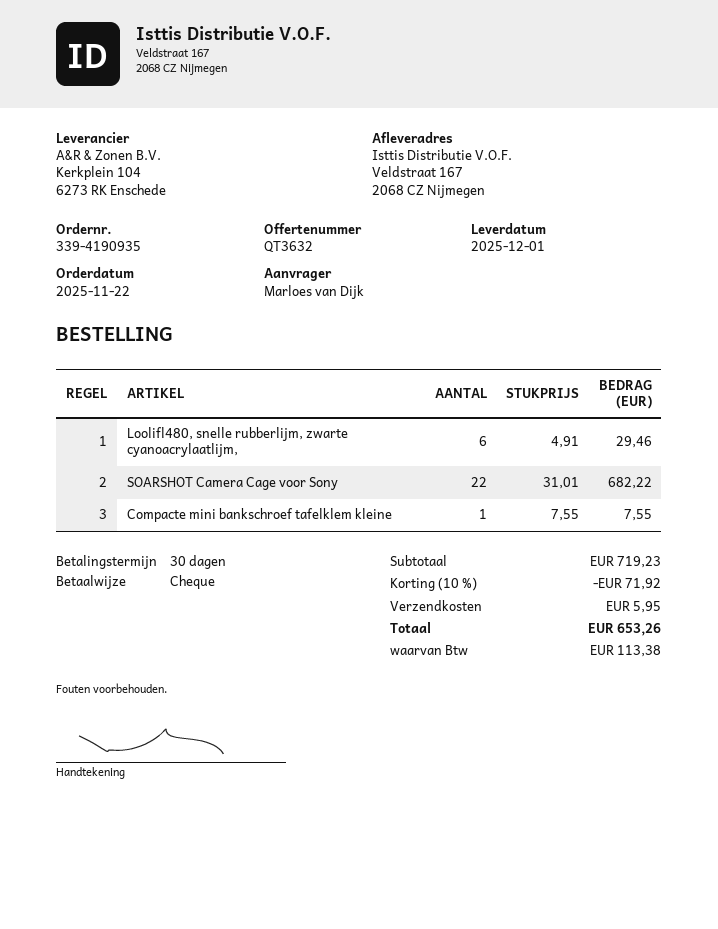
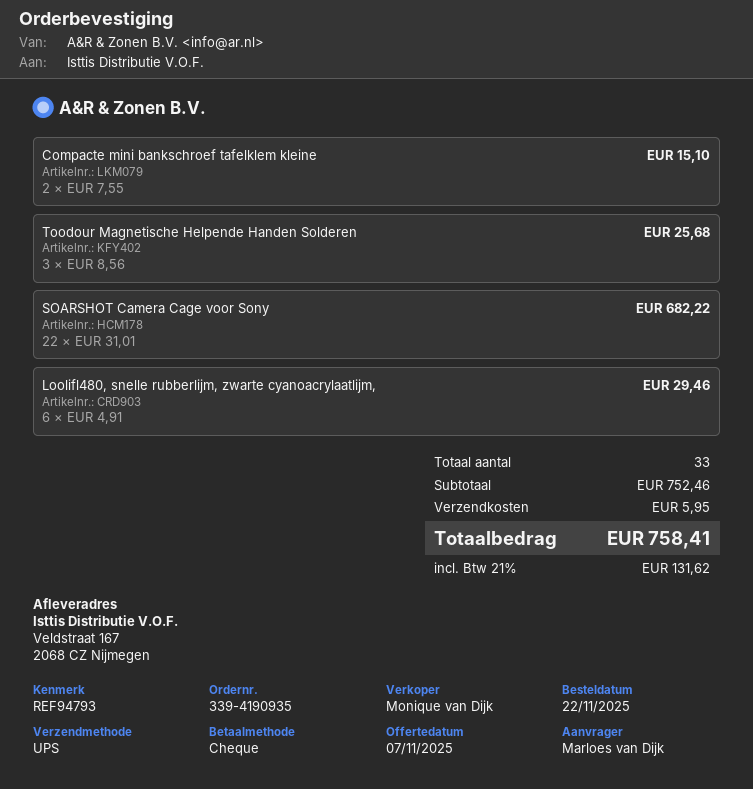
Compacte mini bankschroef tafelklem kleine: 1 x 7.55 = 7.55 -> 2 x 7.55 = 15.10
Toodour Magnetische Helpende Handen Solderen: none -> 3 x 8.56 = 25.68
subtotal: 719.23 -> 752.46
discount: 10% = 71.92 -> none
tax: 113.38 -> 131.62
total: 653.26 -> 758.41

